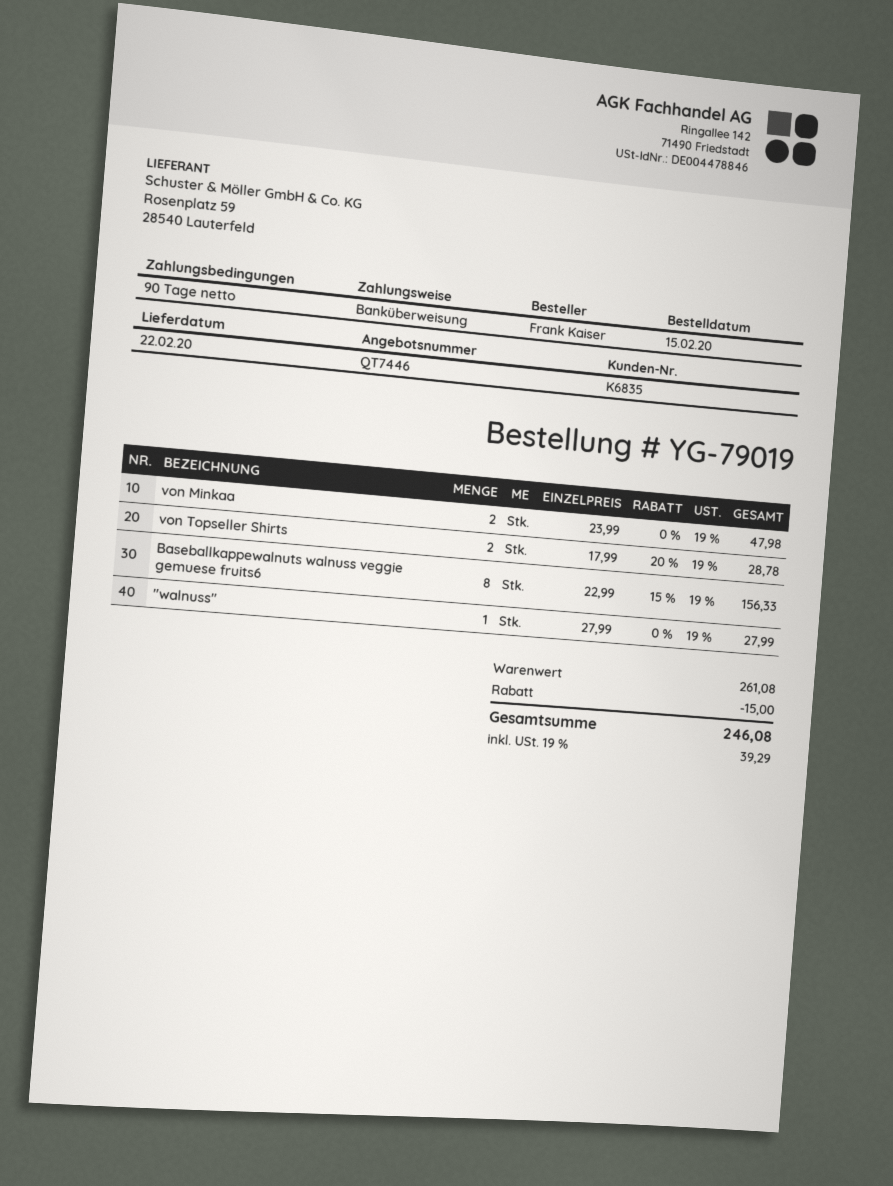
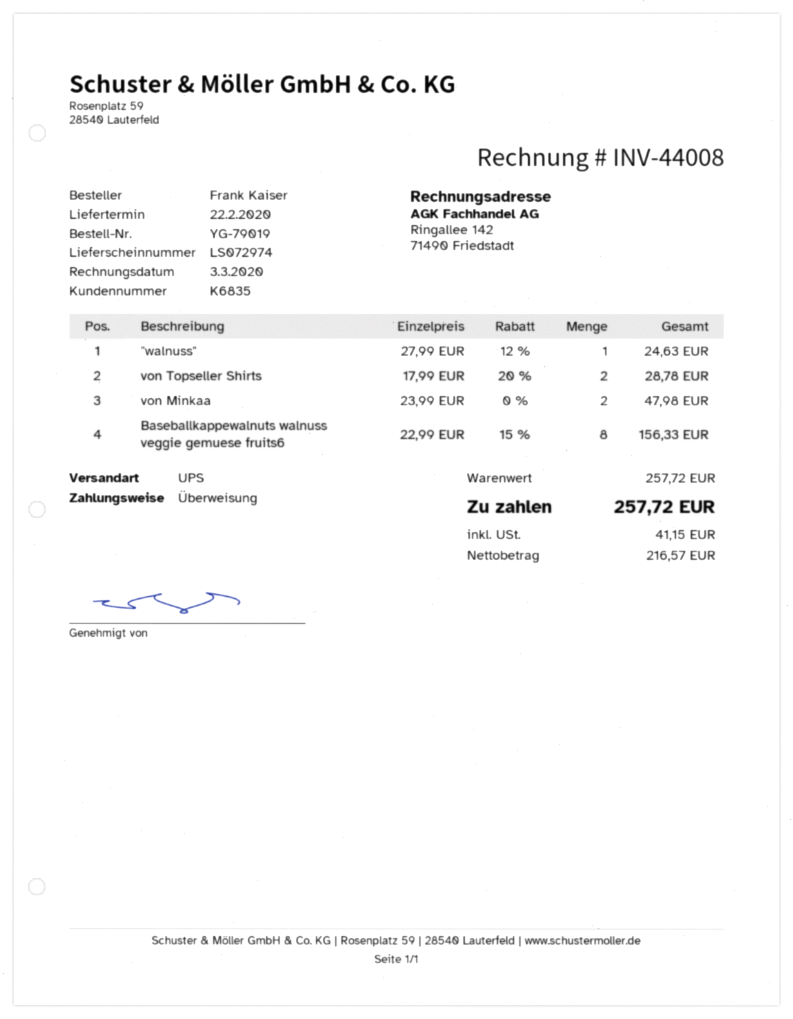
"walnuss": 1 x 27.99 = 27.99 -> 1 x 27.99 - 12% = 24.63
subtotal: 261.08 -> 257.72
discount: 15.00 -> none
tax: 39.29 -> 41.15
total: 246.08 -> 257.72

